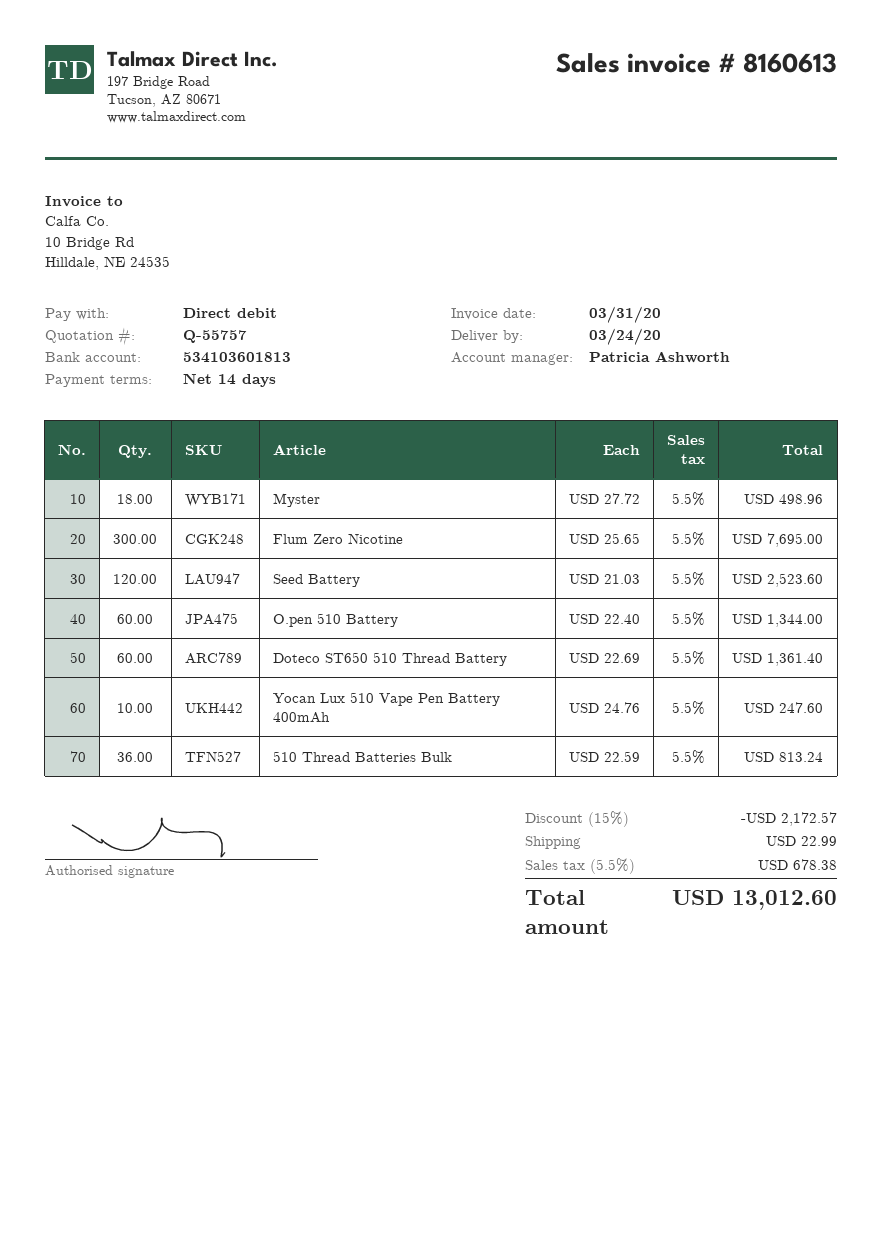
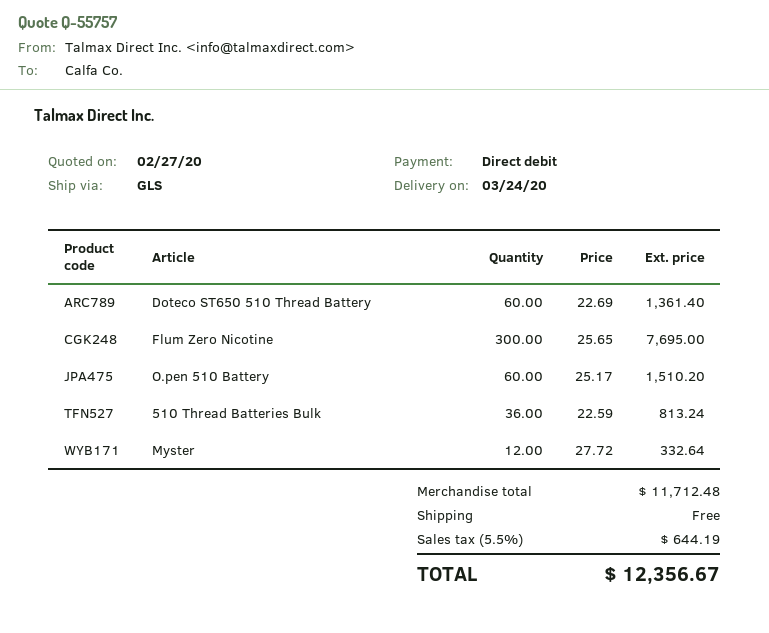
Myster: 18 x 27.72 = 498.96 -> 12 x 27.72 = 332.64
Seed Battery: 120 x 21.03 = 2523.60 -> none
O.pen 510 Battery: 60 x 22.40 = 1344.00 -> 60 x 25.17 = 1510.20
Yocan Lux 510 Vape Pen Battery 400mAh: 10 x 24.76 = 247.60 -> none
discount: 15% = 2172.57 -> none
shipping: 22.99 -> 0.00
tax: 5.5% = 678.38 -> 5.5% = 644.19
total: 13012.60 -> 12356.67

